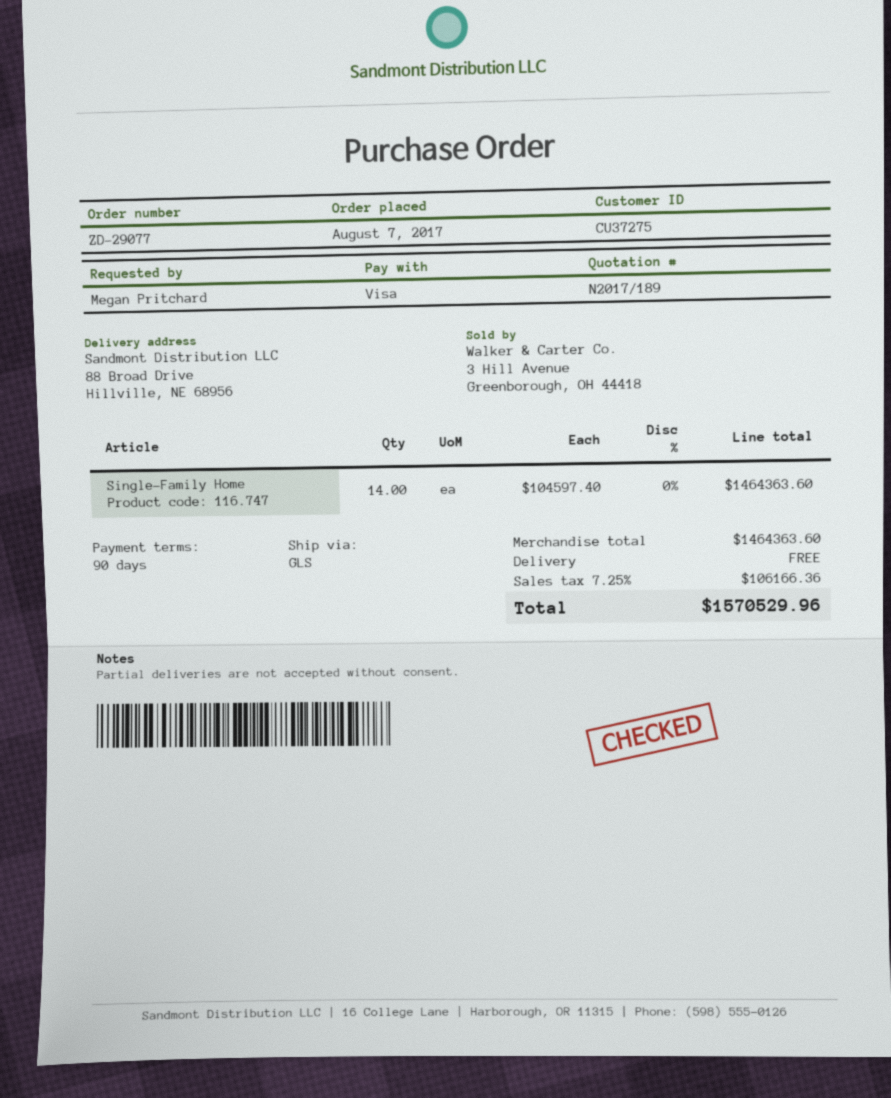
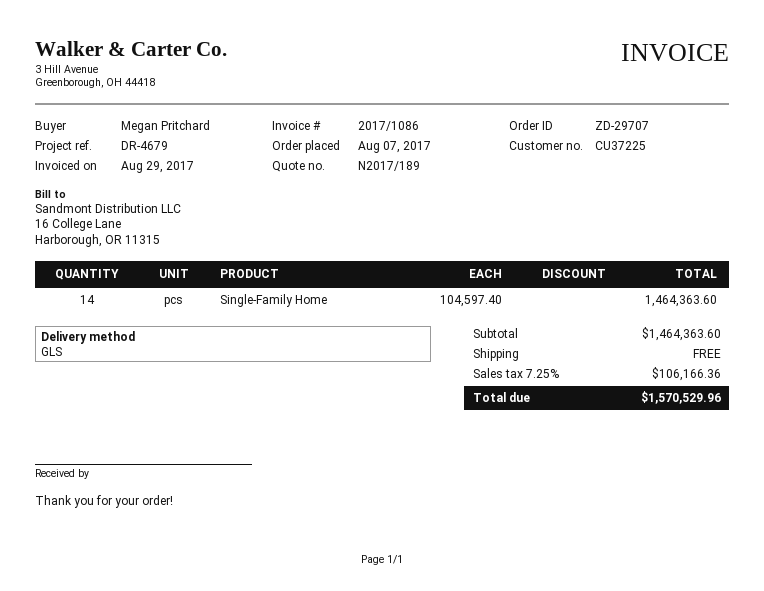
order number: ZD-29077 -> ZD-29707
customer number: CU37275 -> CU37225

